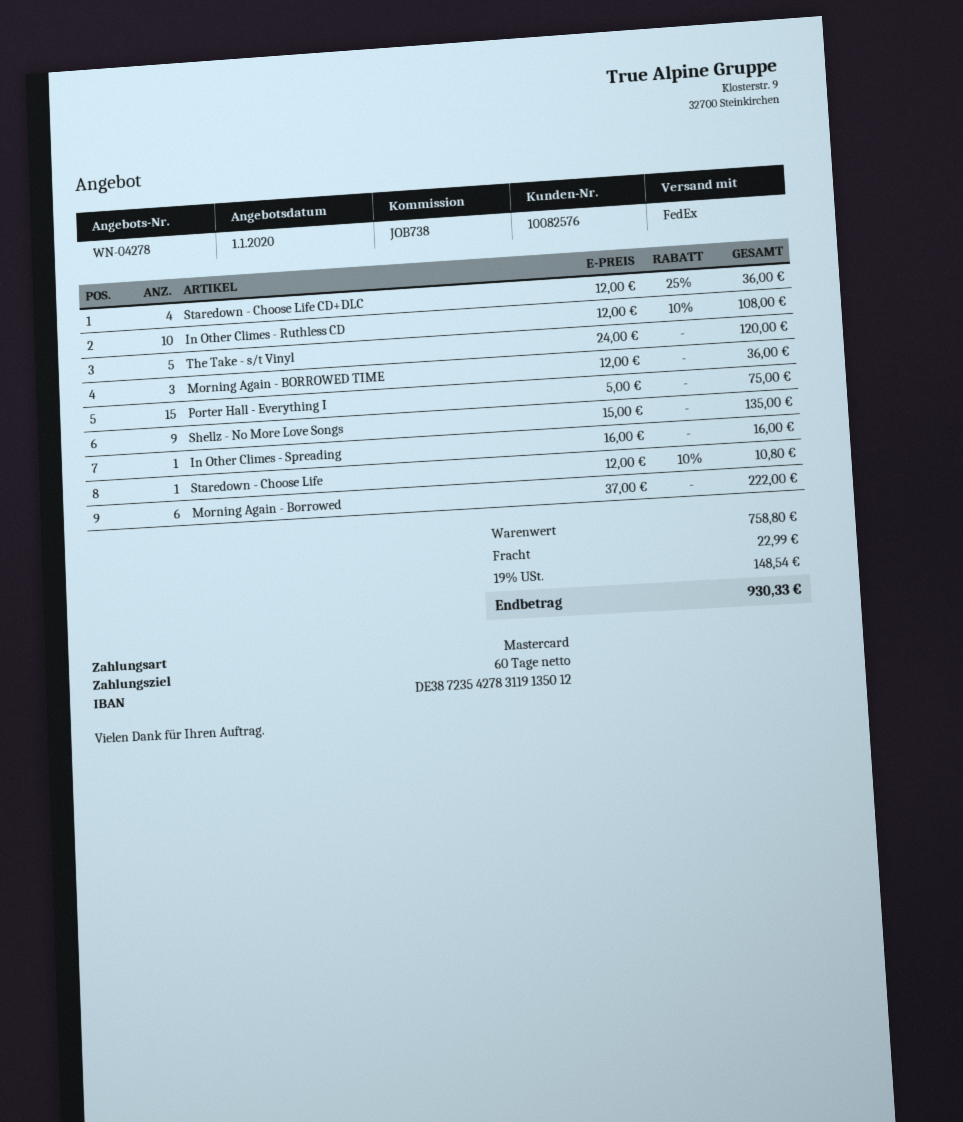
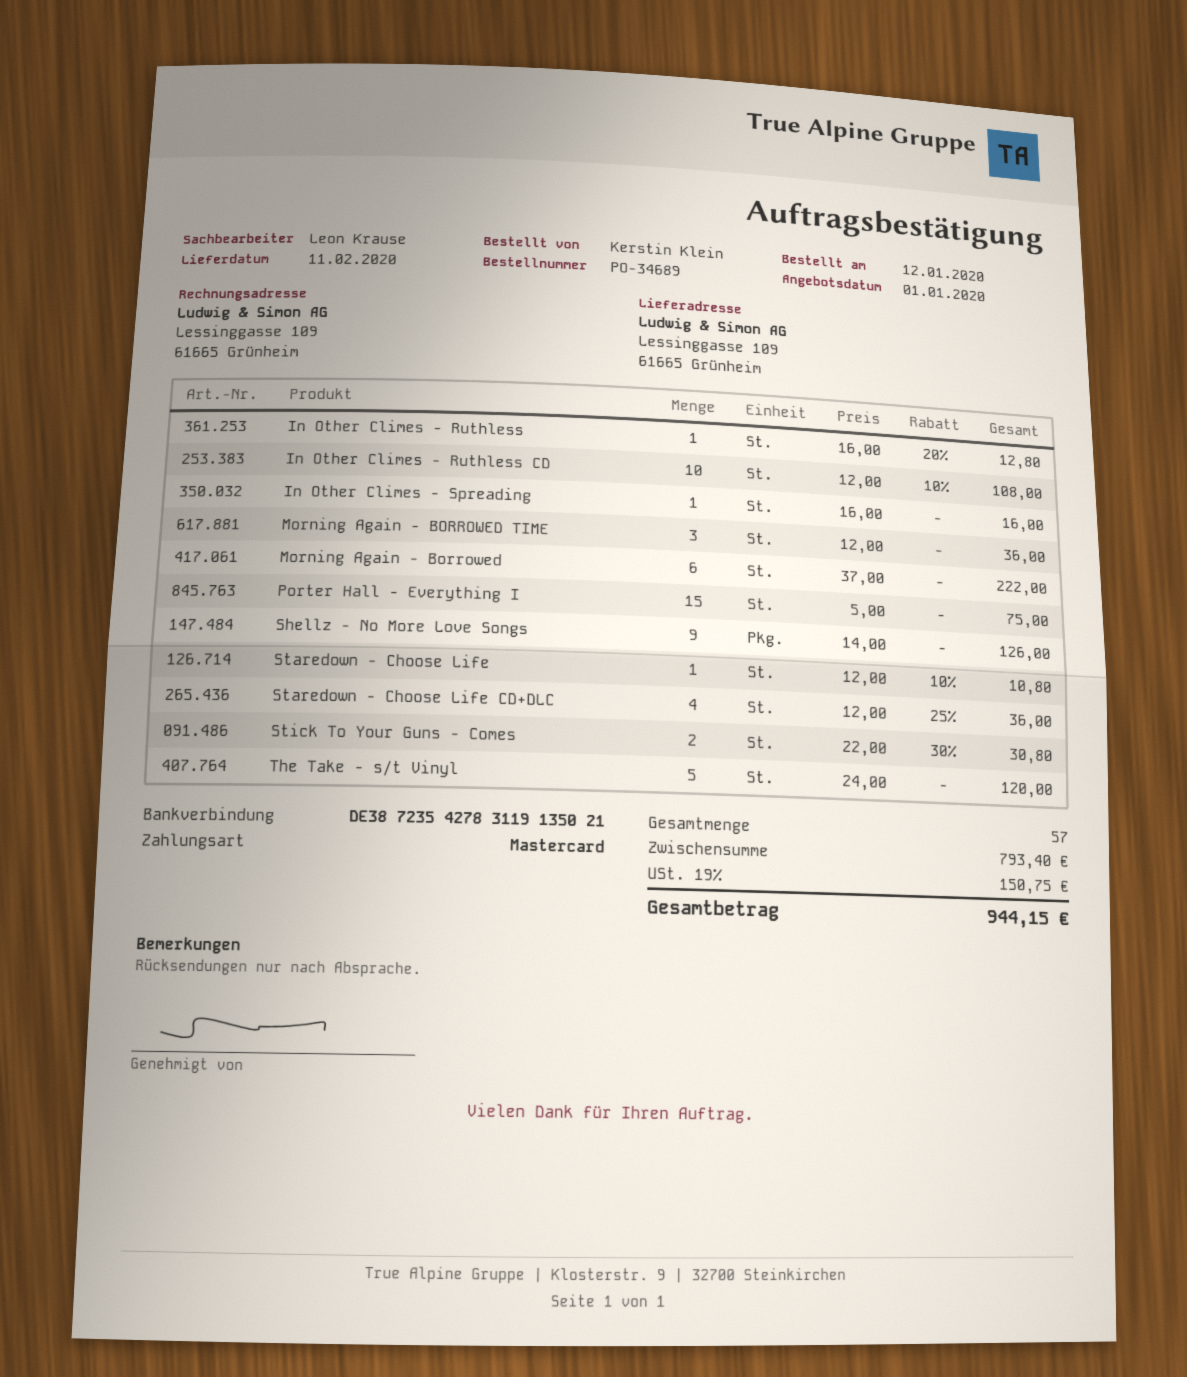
bank account: DE38723542783119135012 -> DE38723542783119135021
Shellz - No More Love Songs: 9 x 15.00 = 135.00 -> 9 x 14.00 = 126.00
In Other Climes - Ruthless: none -> 1 x 16.00 - 20% = 12.80
Stick To Your Guns - Comes: none -> 2 x 22.00 - 30% = 30.80
subtotal: 758.80 -> 793.40
shipping: 22.99 -> none
tax: 19% = 148.54 -> 19% = 150.75
total: 930.33 -> 944.15

